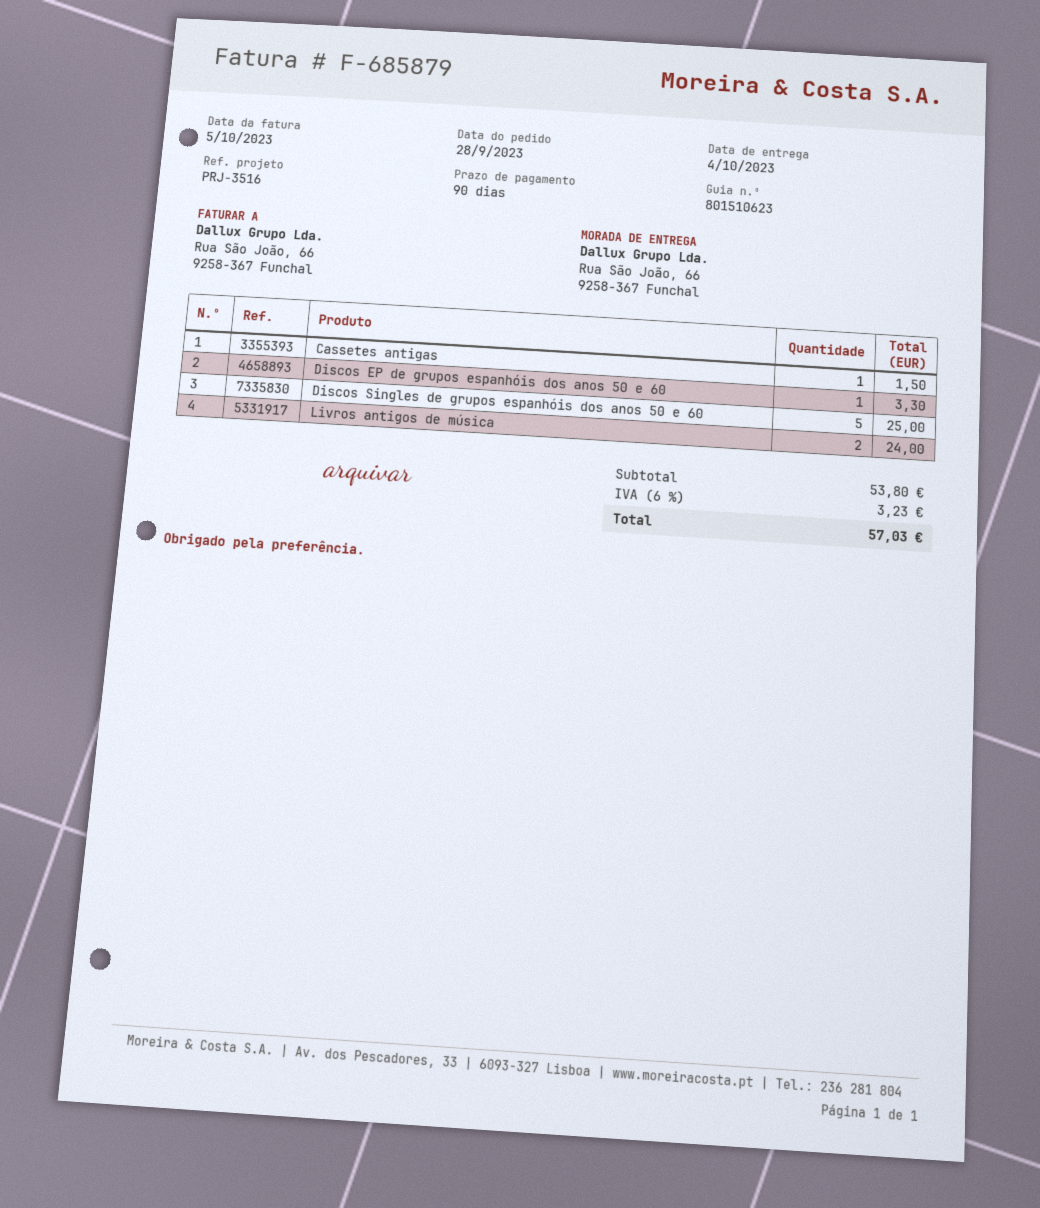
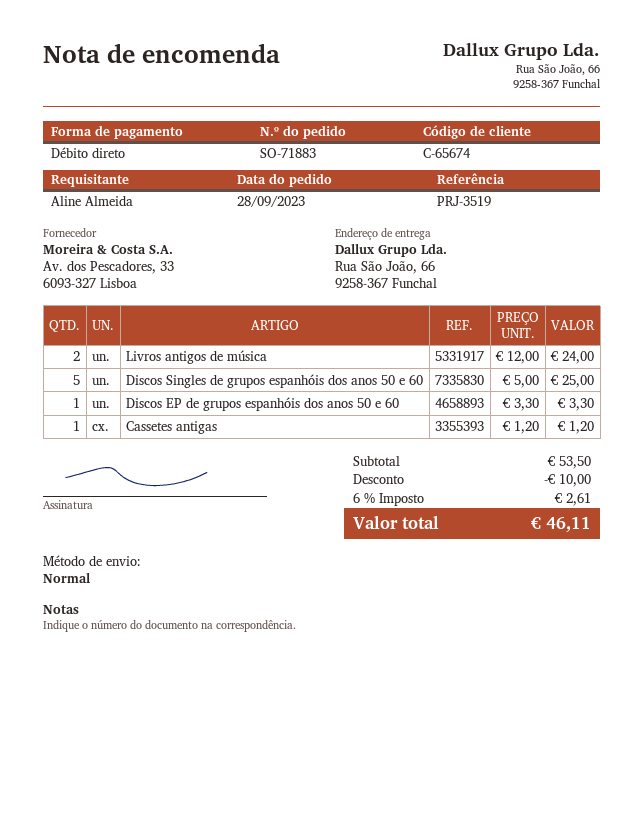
reference: PRJ-3516 -> PRJ-3519
Cassetes antigas: 1 for 1.50 -> 1 for 1.20
subtotal: 53.80 -> 53.50
discount: none -> 10.00
tax: 6% = 3.23 -> 6% = 2.61
total: 57.03 -> 46.11

